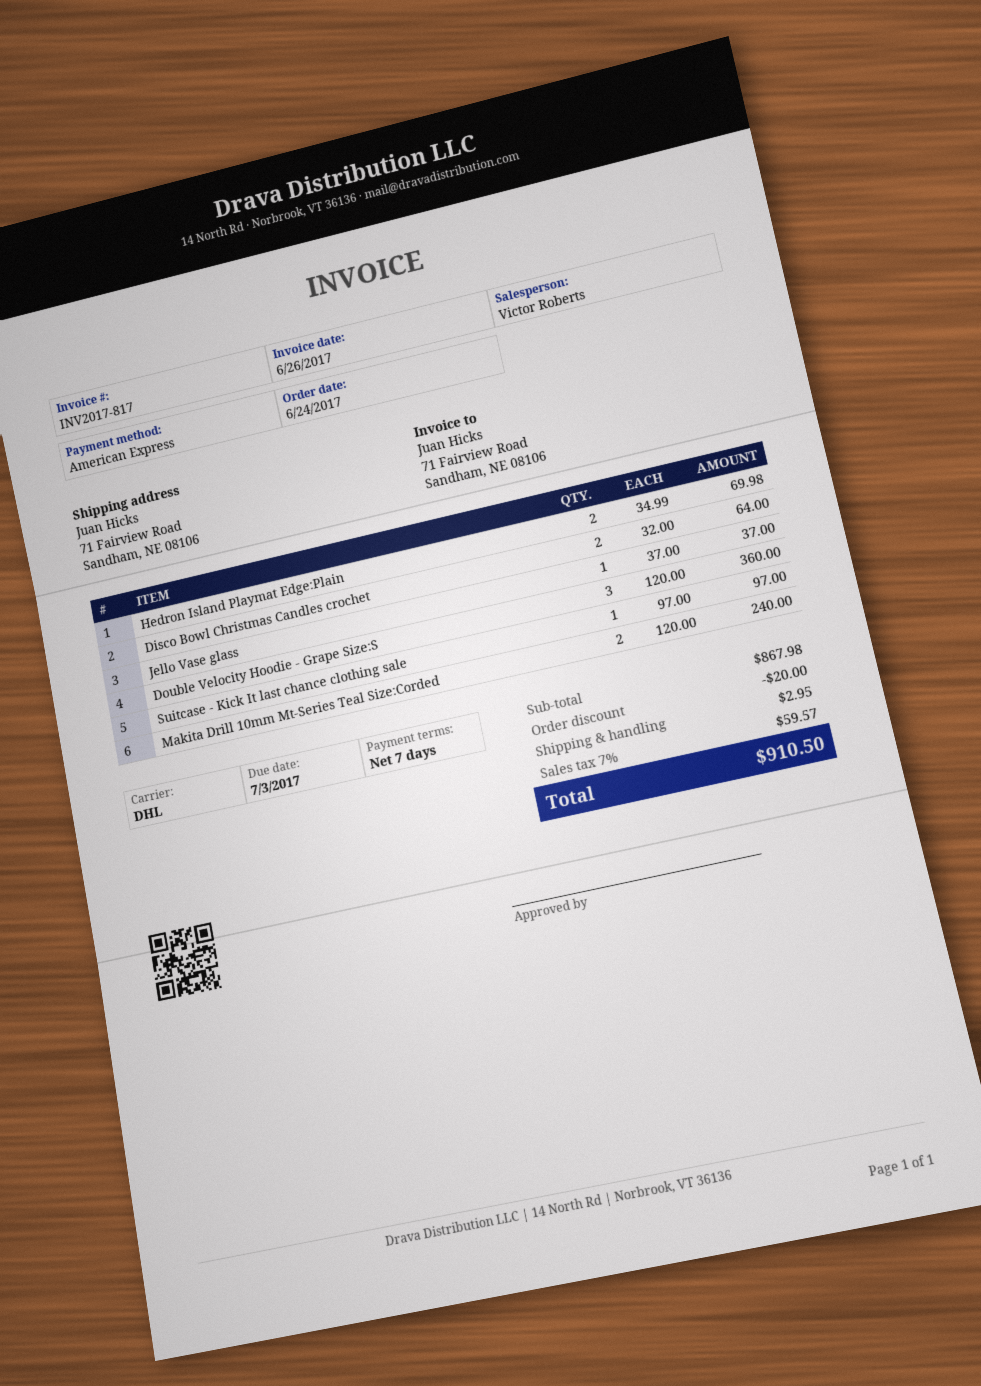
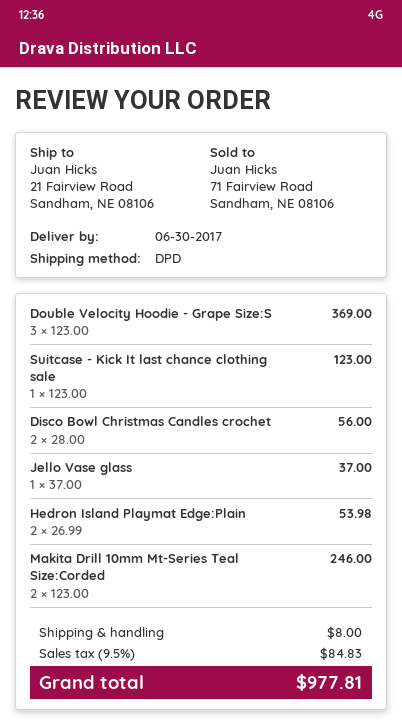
shipping method: DHL -> DPD
ship to: 71 Fairview Road, Sandham, NE 08106 -> 21 Fairview Road, Sandham, NE 08106
Hedron Island Playmat Edge:Plain: 2 x 34.99 = 69.98 -> 2 x 26.99 = 53.98
Disco Bowl Christmas Candles crochet: 2 x 32.00 = 64.00 -> 2 x 28.00 = 56.00
Double Velocity Hoodie - Grape Size:S: 3 x 120.00 = 360.00 -> 3 x 123.00 = 369.00
Suitcase - Kick It last chance clothing sale: 1 x 97.00 = 97.00 -> 1 x 123.00 = 123.00
Makita Drill 10mm Mt-Series Teal Size:Corded: 2 x 120.00 = 240.00 -> 2 x 123.00 = 246.00
discount: 20.00 -> none
shipping: 2.95 -> 8.00
tax: 7% = 59.57 -> 9.5% = 84.83
total: 910.50 -> 977.81

